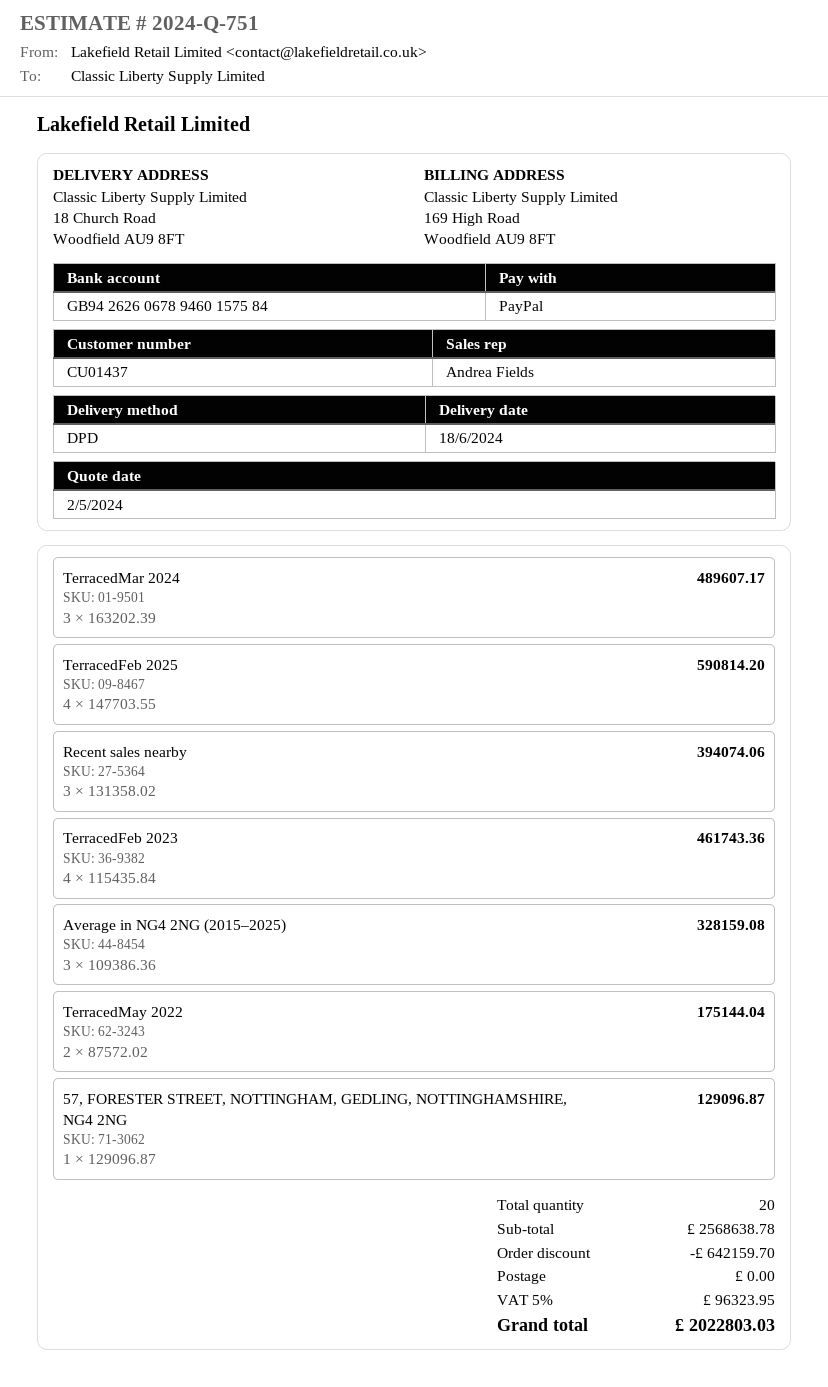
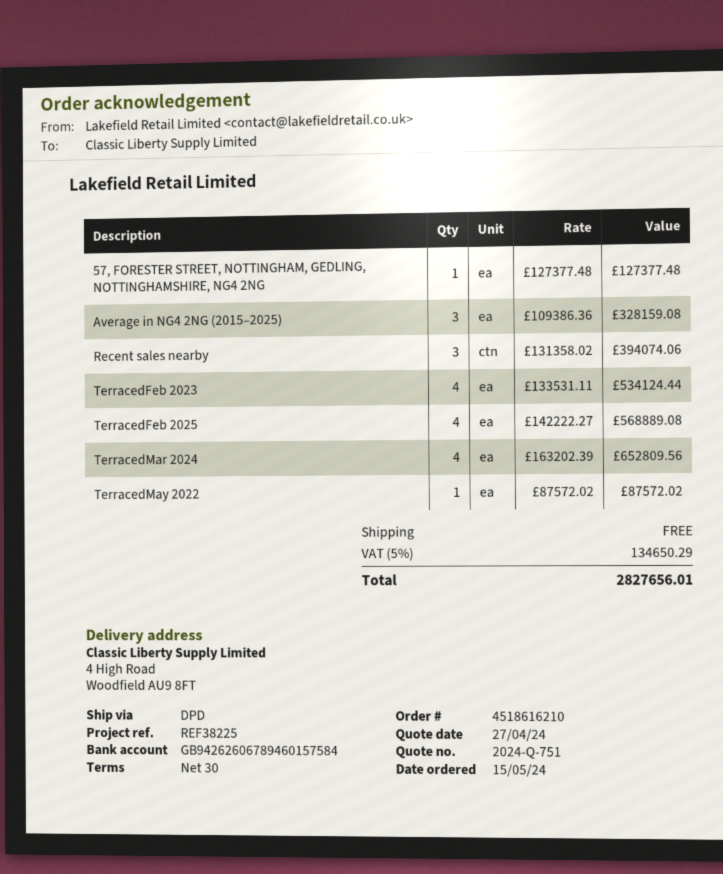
quote date: 2024-05-02 -> 2024-04-27
ship to: 18 Church Road, Woodfield AU9 8FT -> 4 High Road, Woodfield AU9 8FT
TerracedMar 2024: 3 x 163202.39 = 489607.17 -> 4 x 163202.39 = 652809.56
TerracedFeb 2025: 4 x 147703.55 = 590814.20 -> 4 x 142222.27 = 568889.08
TerracedFeb 2023: 4 x 115435.84 = 461743.36 -> 4 x 133531.11 = 534124.44
TerracedMay 2022: 2 x 87572.02 = 175144.04 -> 1 x 87572.02 = 87572.02
57, FORESTER STREET, NOTTINGHAM, GEDLING, NOTTINGHAMSHIRE, NG4 2NG: 1 x 129096.87 = 129096.87 -> 1 x 127377.48 = 127377.48
discount: 642159.70 -> none
tax: 5% = 96323.95 -> 5% = 134650.29
total: 2022803.03 -> 2827656.01

